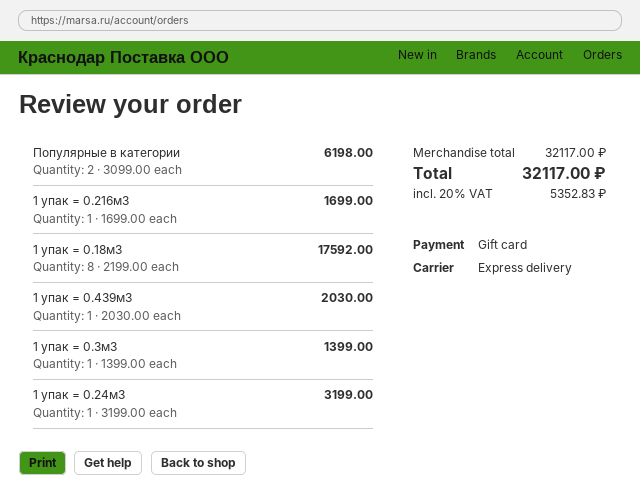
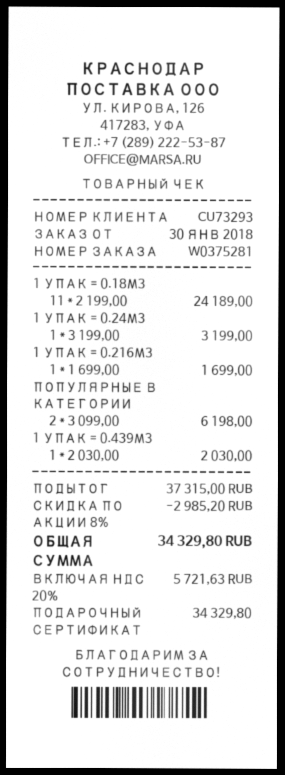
1 упак = 0.18м3: 8 x 2199.00 = 17592.00 -> 11 x 2199.00 = 24189.00
1 упак = 0.3м3: 1 x 1399.00 = 1399.00 -> none
subtotal: 32117.00 -> 37315.00
discount: none -> 8% = 2985.20
tax: 20% = 5352.83 -> 20% = 5721.63
total: 32117.00 -> 34329.80

